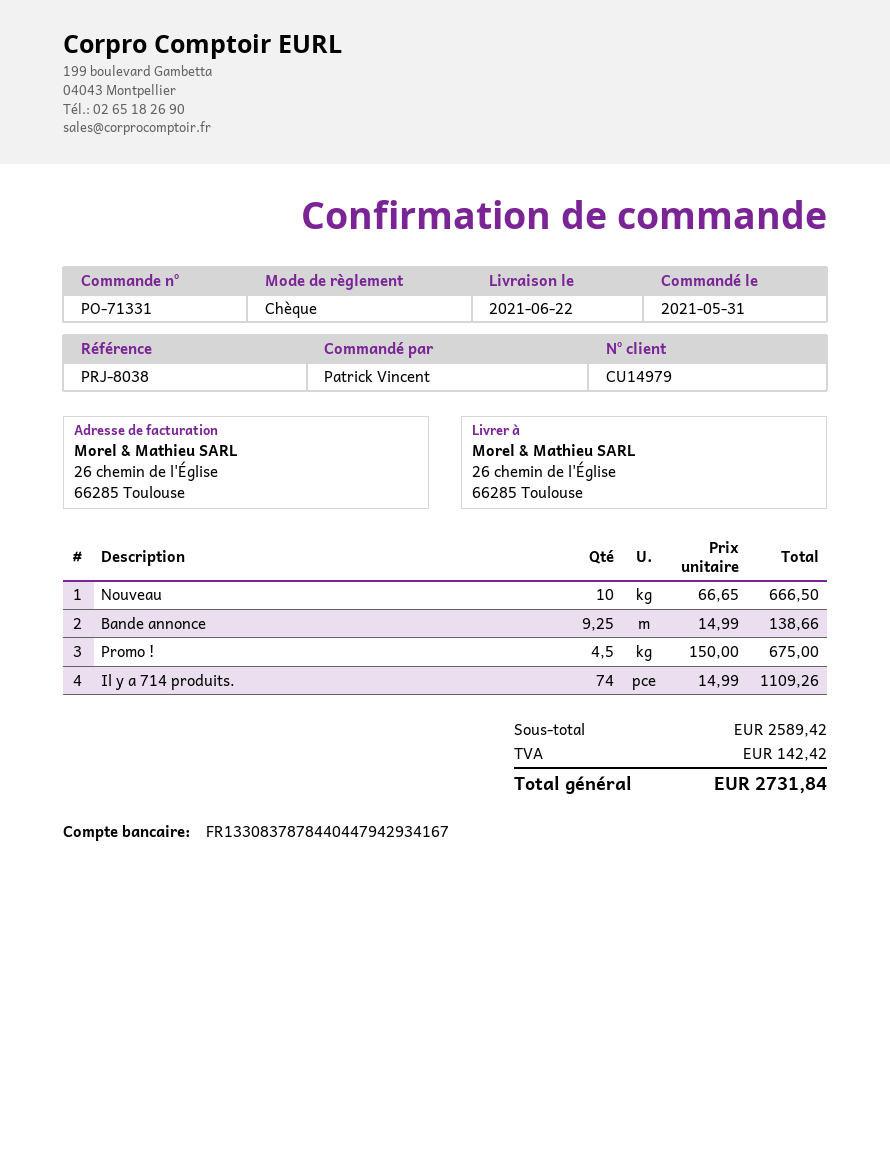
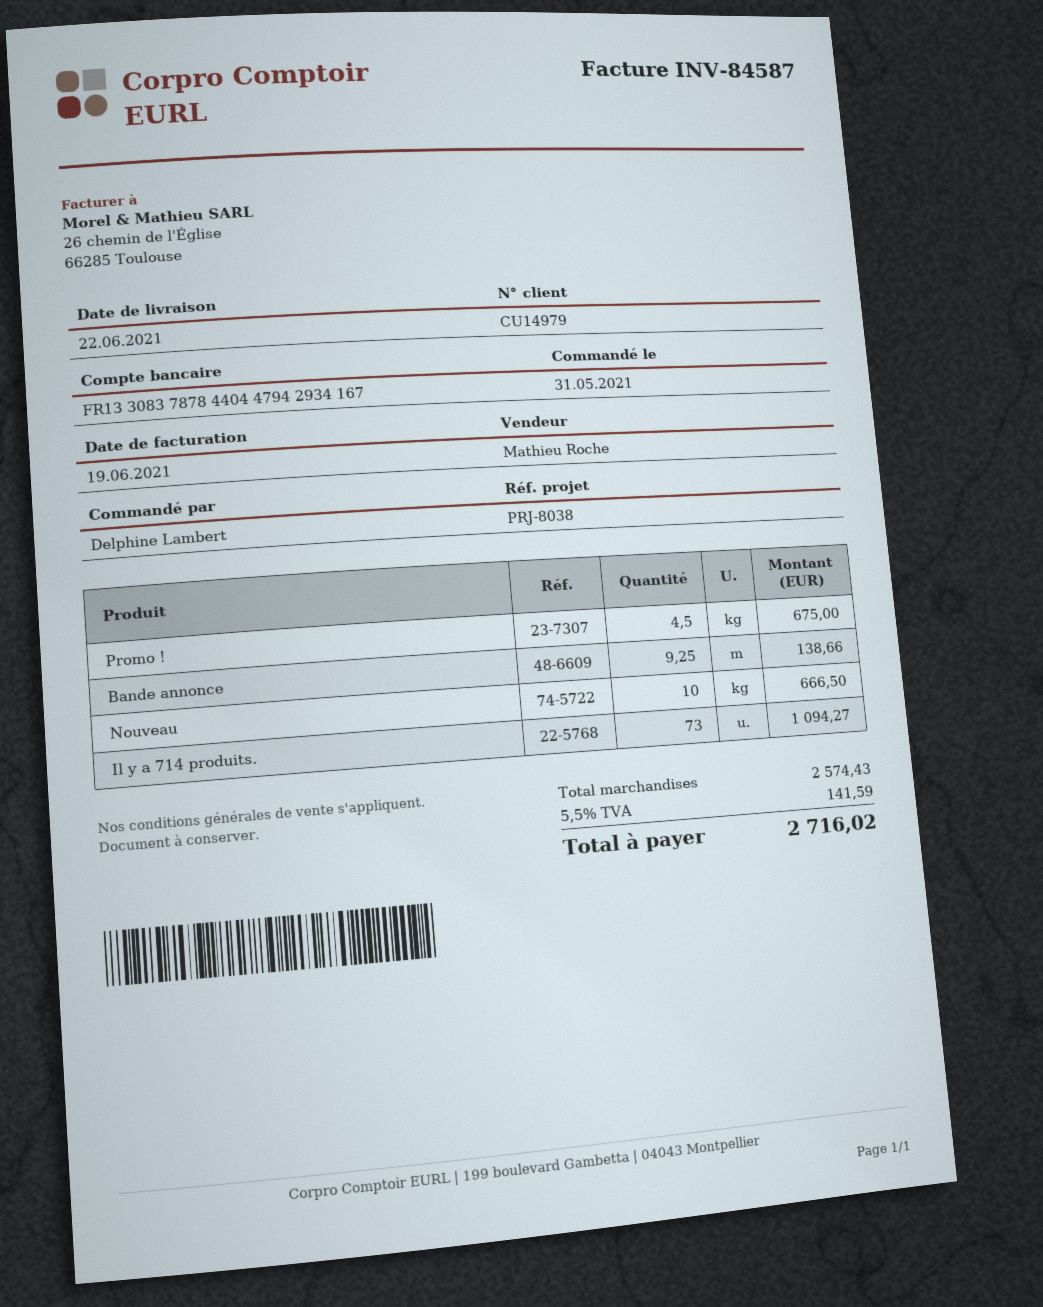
ordered by: Patrick Vincent -> Delphine Lambert
Il y a 714 produits.: 74 for 1109.26 -> 73 for 1094.27
subtotal: 2589.42 -> 2574.43
tax: 142.42 -> 141.59
total: 2731.84 -> 2716.02

